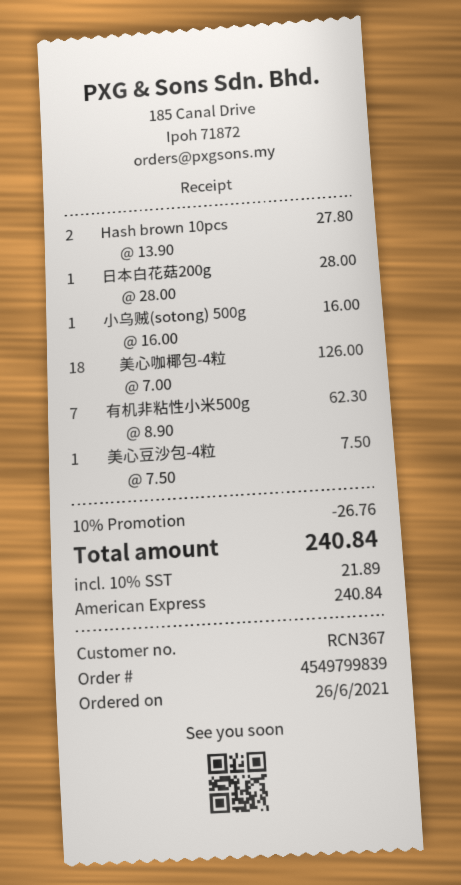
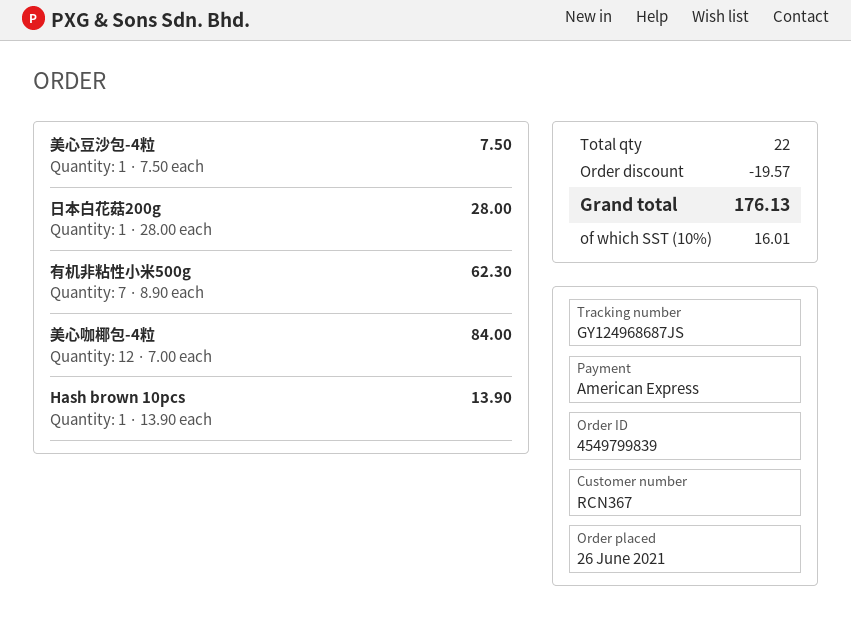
Hash brown 10pcs: 2 x 13.90 = 27.80 -> 1 x 13.90 = 13.90
小乌贼(sotong) 500g: 1 x 16.00 = 16.00 -> none
美心咖椰包-4粒: 18 x 7.00 = 126.00 -> 12 x 7.00 = 84.00
discount: 26.76 -> 19.57
tax: 10% = 21.89 -> 10% = 16.01
total: 240.84 -> 176.13

